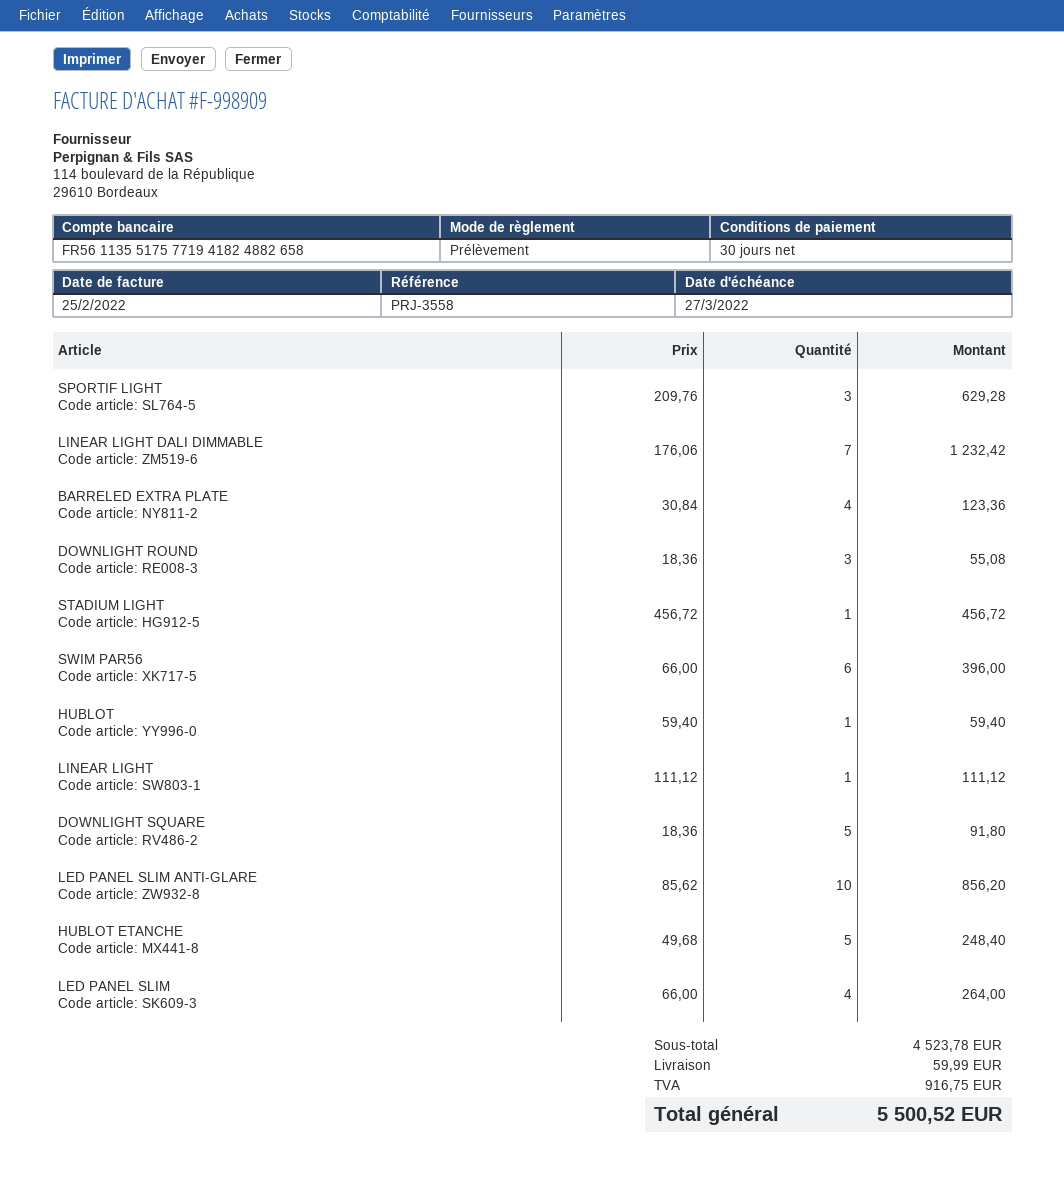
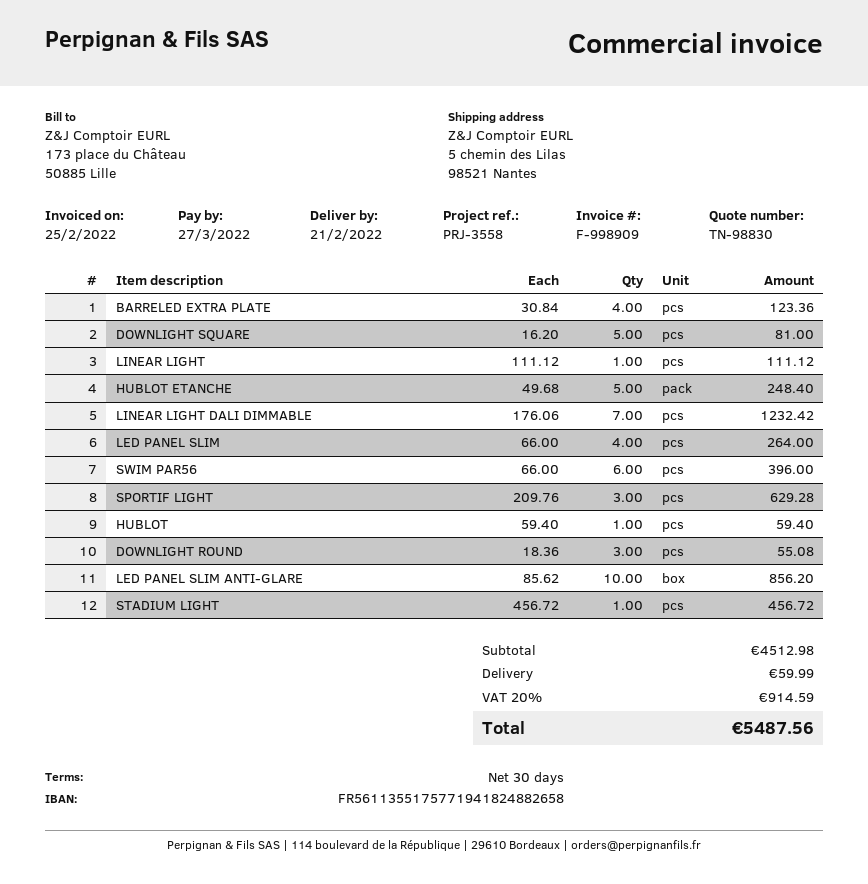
DOWNLIGHT SQUARE: 5 x 18.36 = 91.80 -> 5 x 16.20 = 81.00
subtotal: 4523.78 -> 4512.98
tax: 916.75 -> 914.59
total: 5500.52 -> 5487.56

